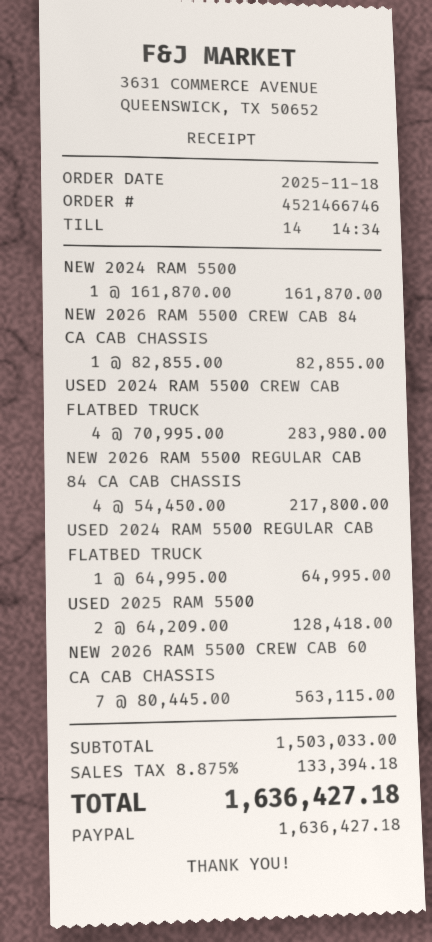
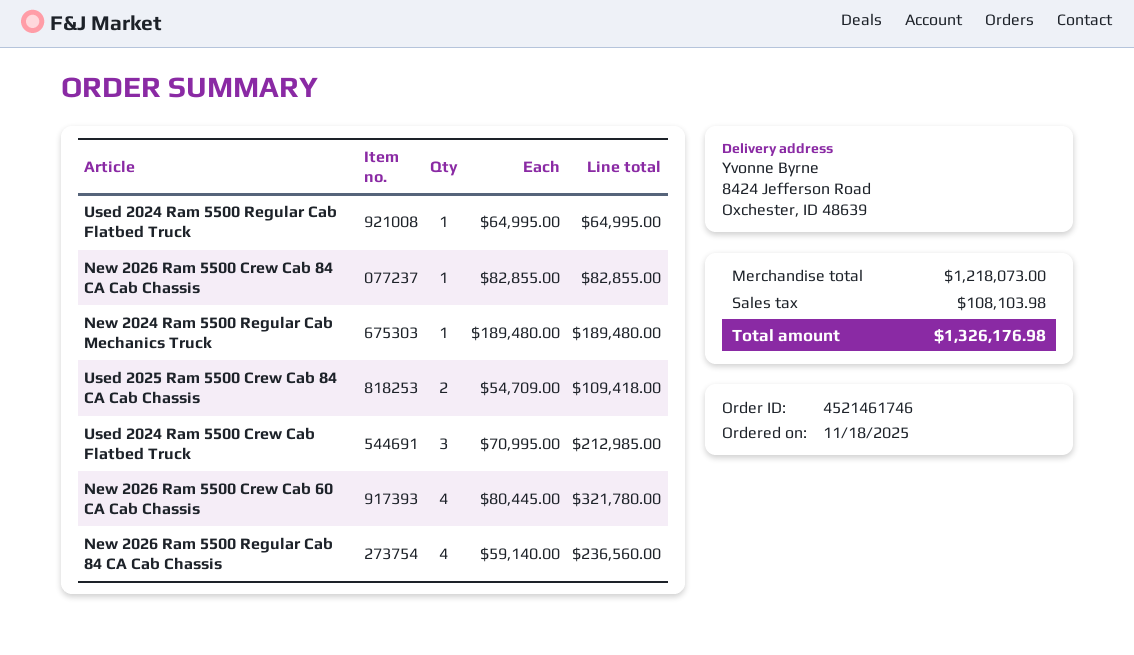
order number: 4521466746 -> 4521461746
NEW 2024 RAM 5500: 1 x 161870.00 = 161870.00 -> 1 x 189480.00 = 189480.00
USED 2024 RAM 5500 CREW CAB FLATBED TRUCK: 4 x 70995.00 = 283980.00 -> 3 x 70995.00 = 212985.00
NEW 2026 RAM 5500 REGULAR CAB 84 CA CAB CHASSIS: 4 x 54450.00 = 217800.00 -> 4 x 59140.00 = 236560.00
USED 2025 RAM 5500: 2 x 64209.00 = 128418.00 -> 2 x 54709.00 = 109418.00
NEW 2026 RAM 5500 CREW CAB 60 CA CAB CHASSIS: 7 x 80445.00 = 563115.00 -> 4 x 80445.00 = 321780.00
subtotal: 1503033.00 -> 1218073.00
tax: 133394.18 -> 108103.98
total: 1636427.18 -> 1326176.98

